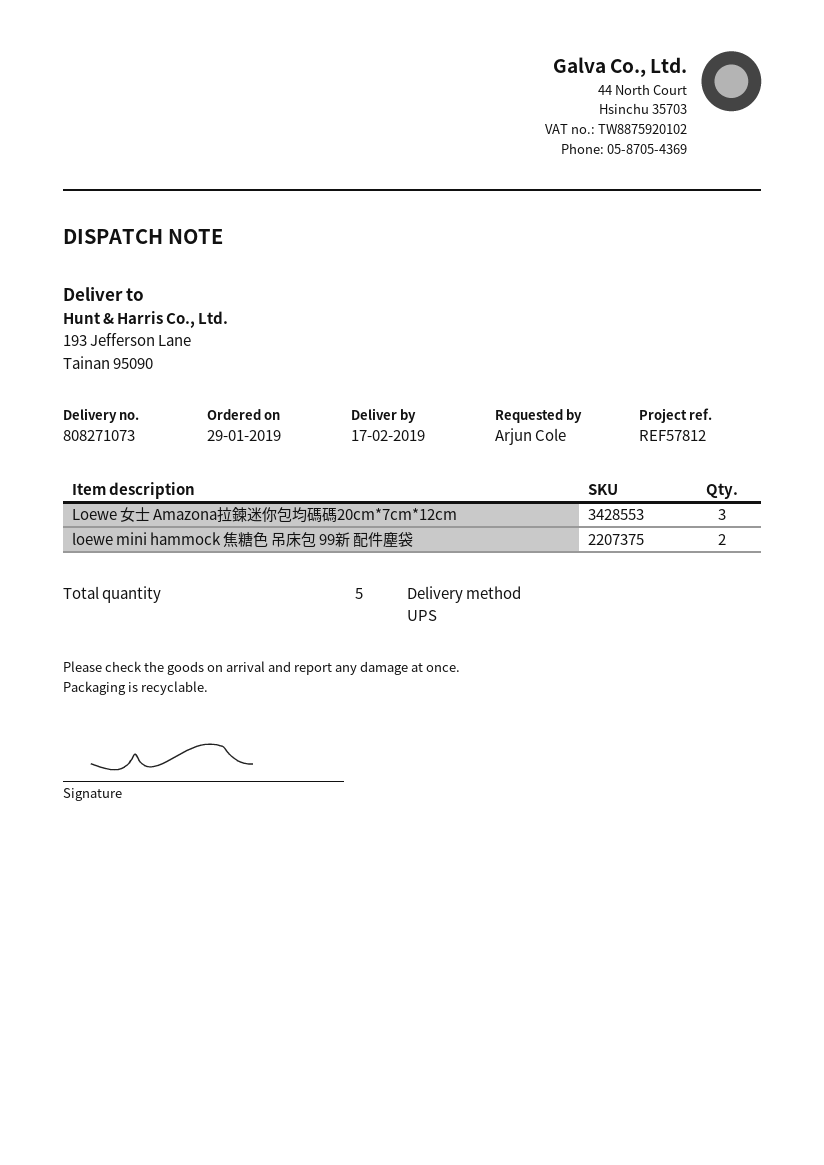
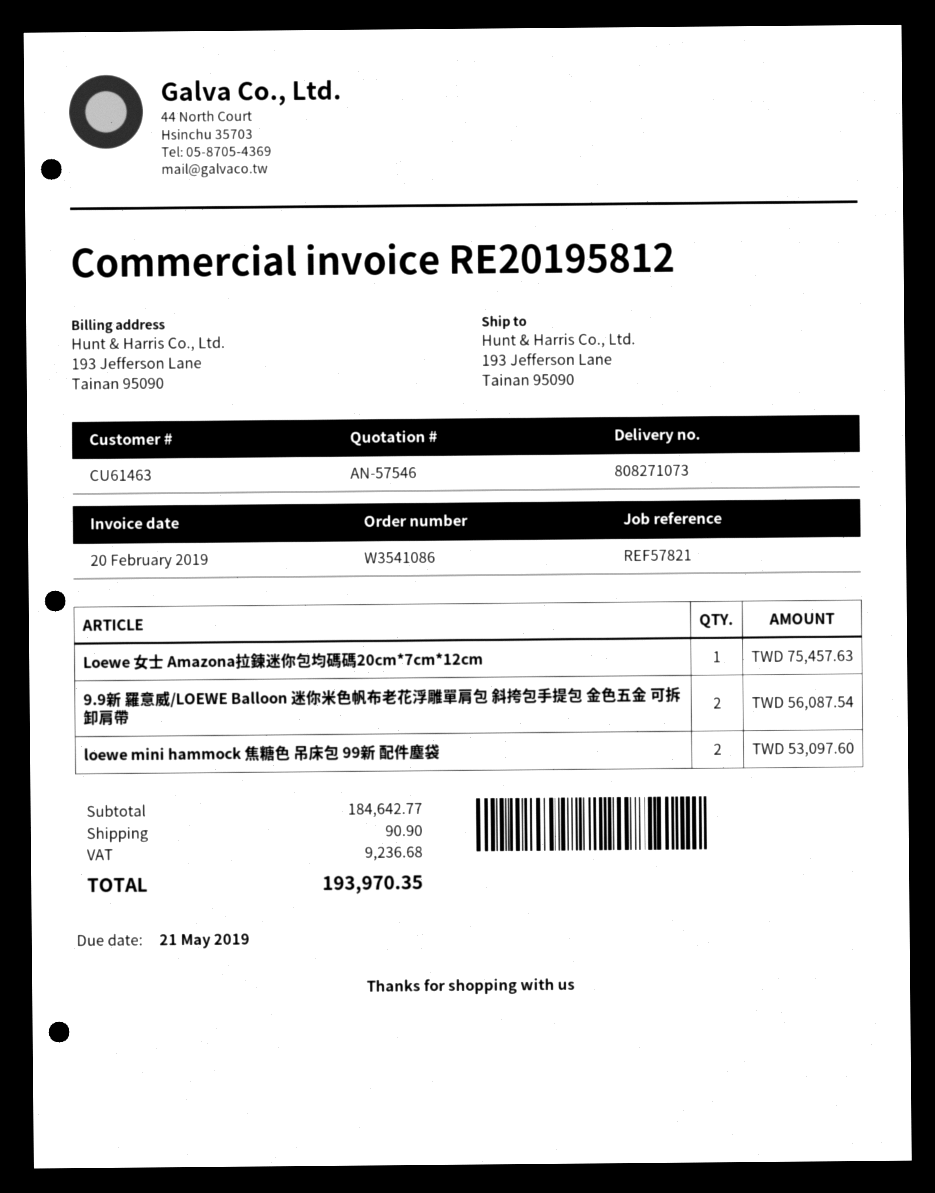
reference: REF57812 -> REF57821
Loewe 女士 Amazona拉鍊迷你包均碼碼20cm*7cm*12cm: 3 -> 1
9.9新 羅意威/LOEWE Balloon 迷你米色帆布老花浮雕單肩包 斜挎包手提包 金色五金 可拆卸肩帶: none -> 2

